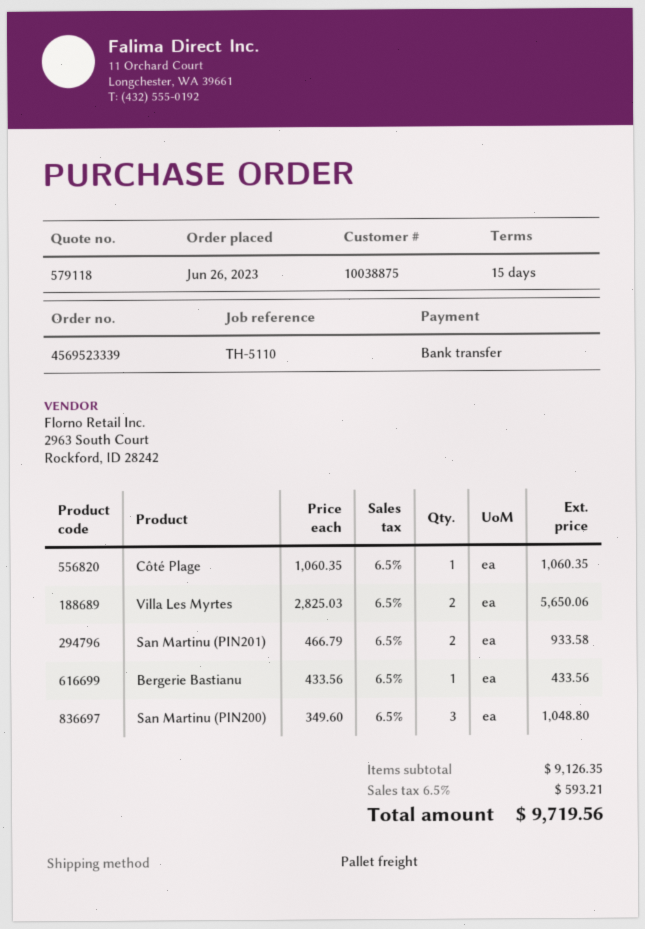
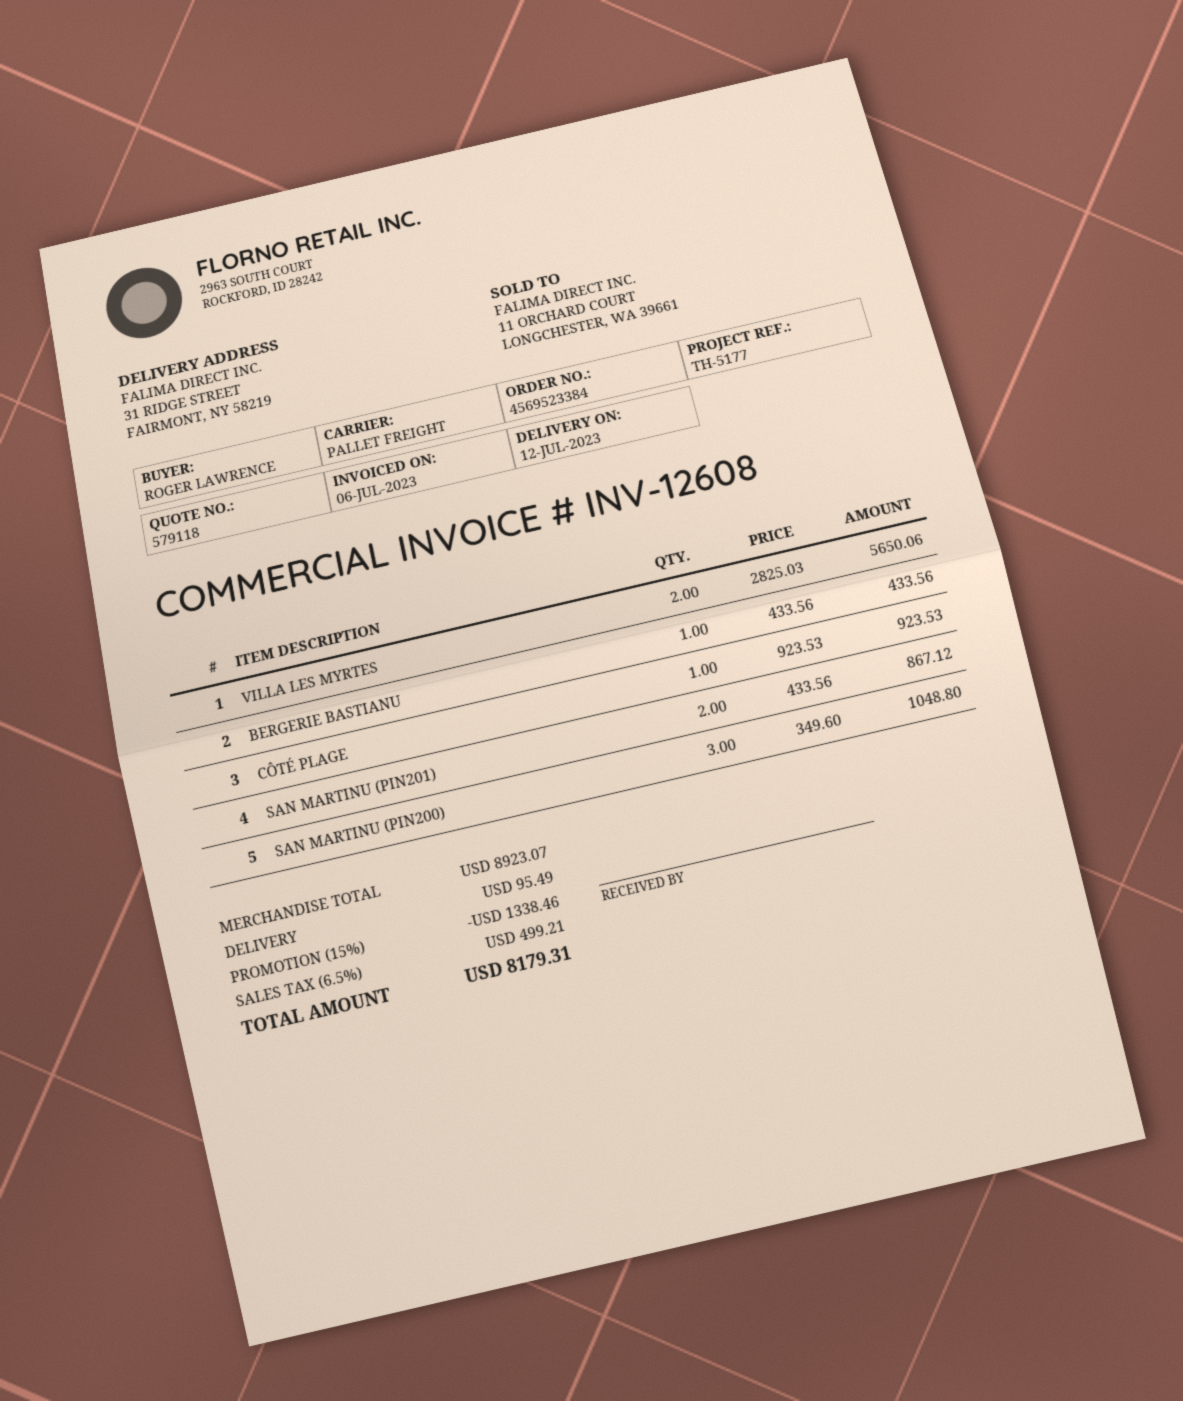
order number: 4569523339 -> 4569523384
reference: TH-5110 -> TH-5177
Côté Plage: 1 x 1060.35 = 1060.35 -> 1 x 923.53 = 923.53
San Martinu (PIN201): 2 x 466.79 = 933.58 -> 2 x 433.56 = 867.12
subtotal: 9126.35 -> 8923.07
discount: none -> 15% = 1338.46
shipping: none -> 95.49
tax: 6.5% = 593.21 -> 6.5% = 499.21
total: 9719.56 -> 8179.31

